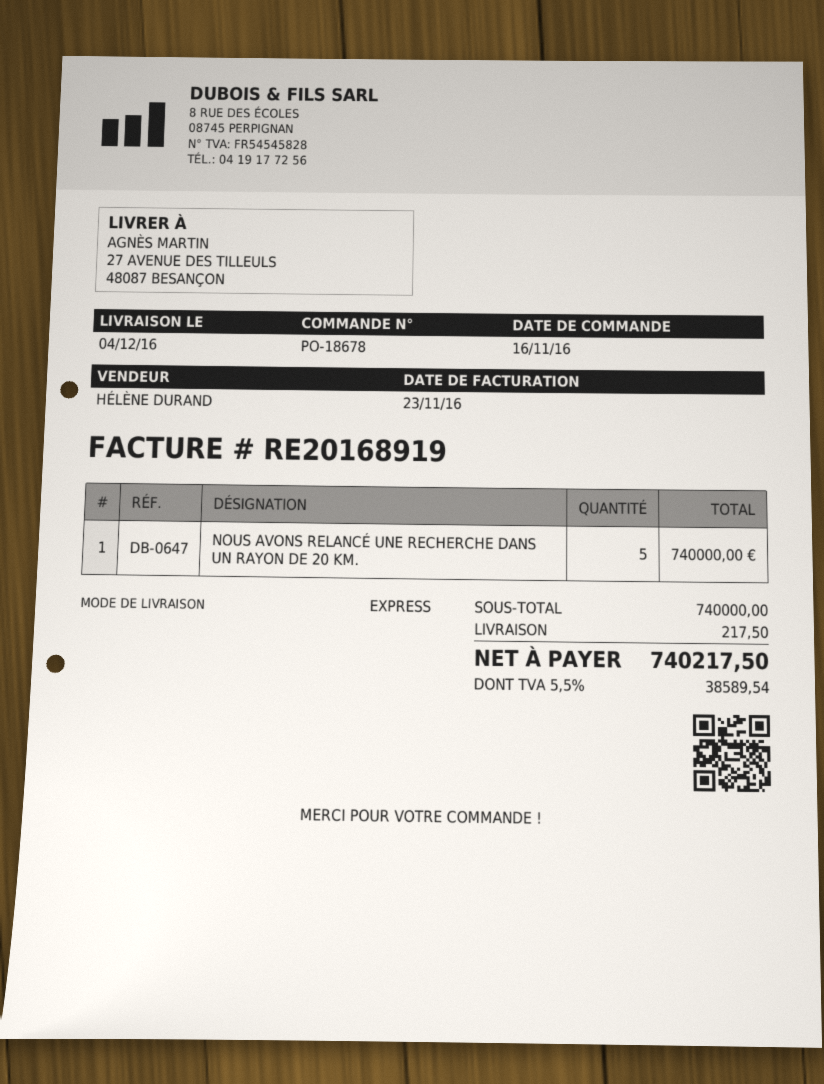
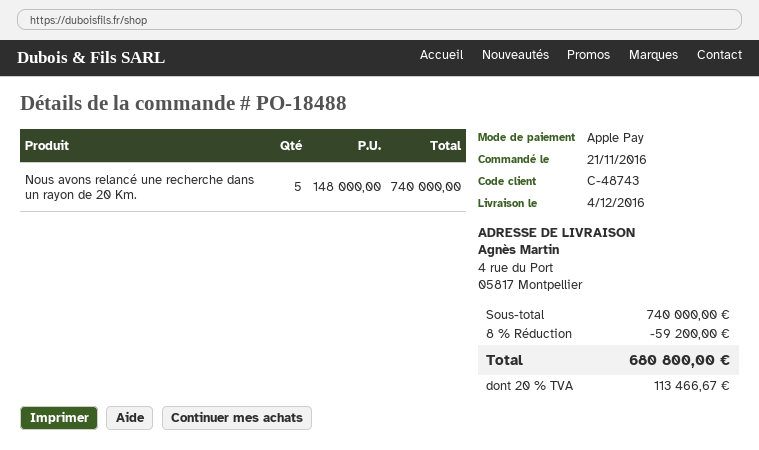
order number: PO-18678 -> PO-18488
order date: 2016-11-16 -> 2016-11-21
ship to: 27 AVENUE DES TILLEULS, 48087 BESANÇON -> 4 rue du Port, 05817 Montpellier
discount: none -> 8% = 59200.00
shipping: 217.50 -> none
tax: 5.5% = 38589.54 -> 20% = 113466.67
total: 740217.50 -> 680800.00

